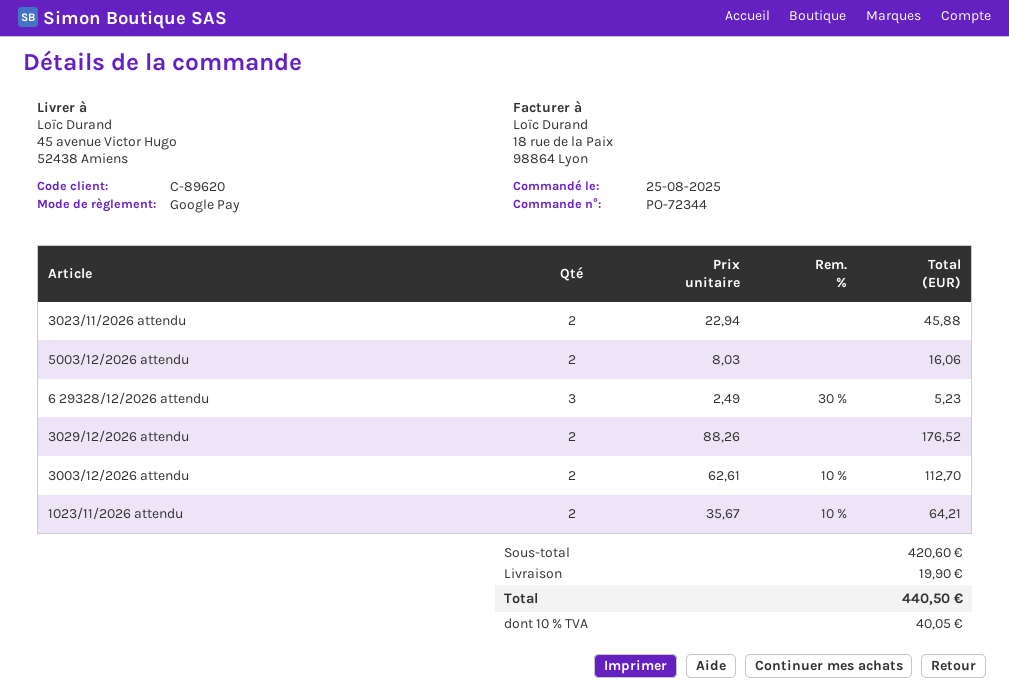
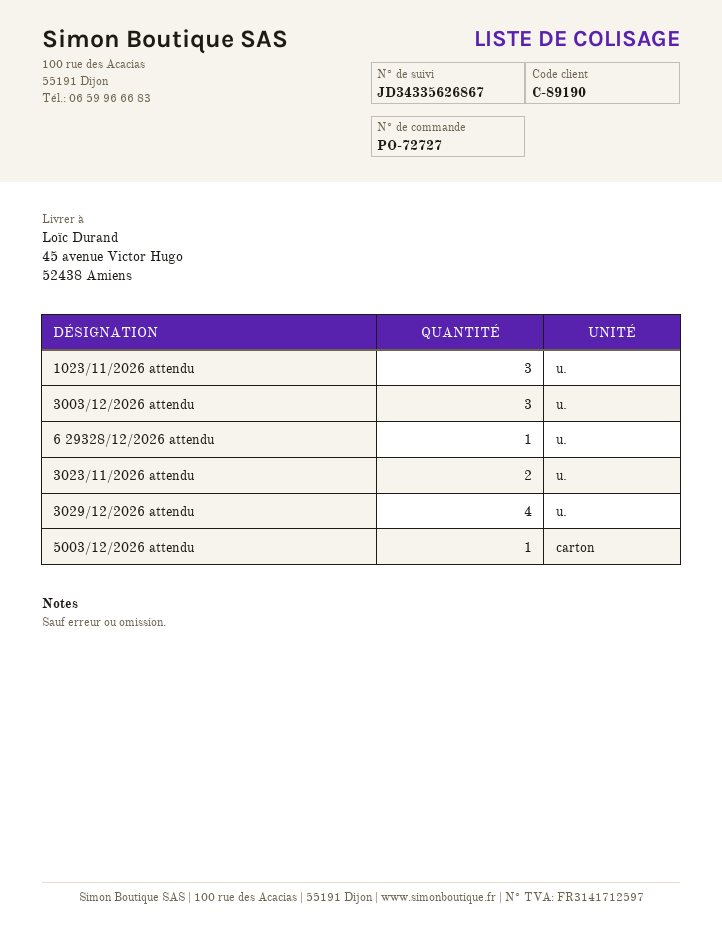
order number: PO-72344 -> PO-72727
customer number: C-89620 -> C-89190
5003/12/2026 attendu: 2 -> 1
6 29328/12/2026 attendu: 3 -> 1
3029/12/2026 attendu: 2 -> 4
3003/12/2026 attendu: 2 -> 3
1023/11/2026 attendu: 2 -> 3

